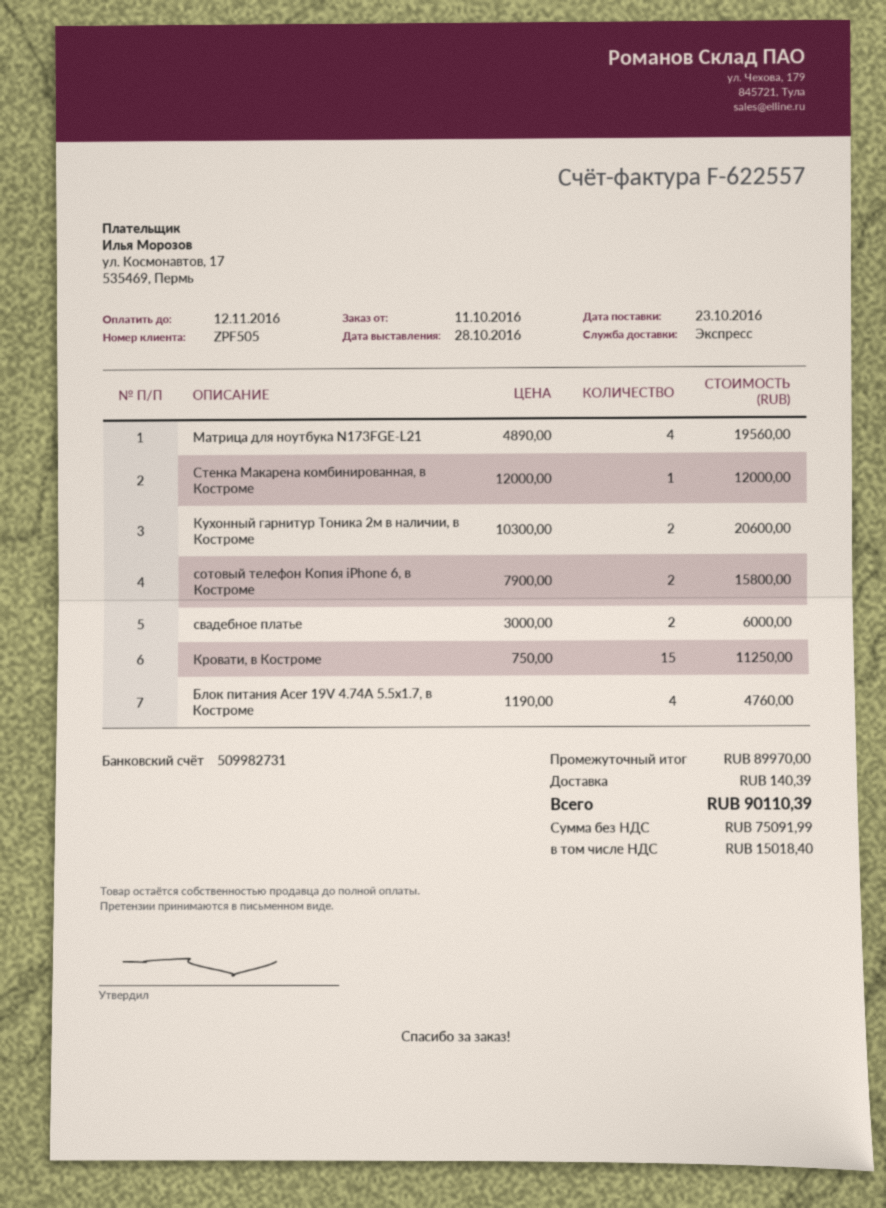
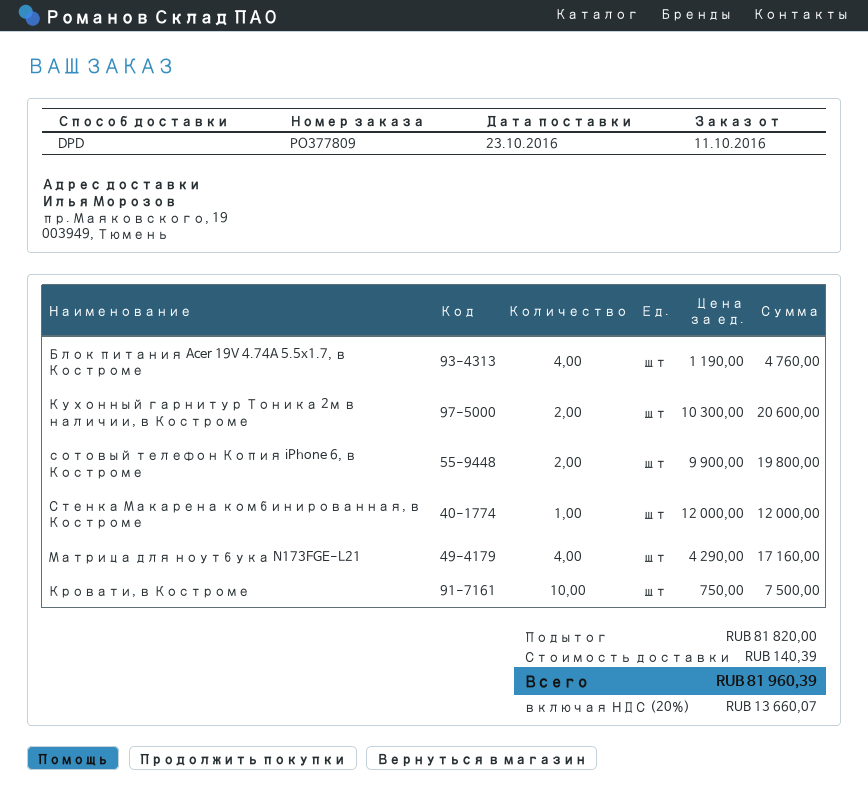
shipping method: express -> DPD
Матрица для ноутбука N173FGE-L21: 4 x 4890.00 = 19560.00 -> 4 x 4290.00 = 17160.00
сотовый телефон Копия iPhone 6, в Костроме: 2 x 7900.00 = 15800.00 -> 2 x 9900.00 = 19800.00
свадебное платье: 2 x 3000.00 = 6000.00 -> none
Кровати, в Костроме: 15 x 750.00 = 11250.00 -> 10 x 750.00 = 7500.00
subtotal: 89970.00 -> 81820.00
tax: 15018.40 -> 13660.07
total: 90110.39 -> 81960.39

